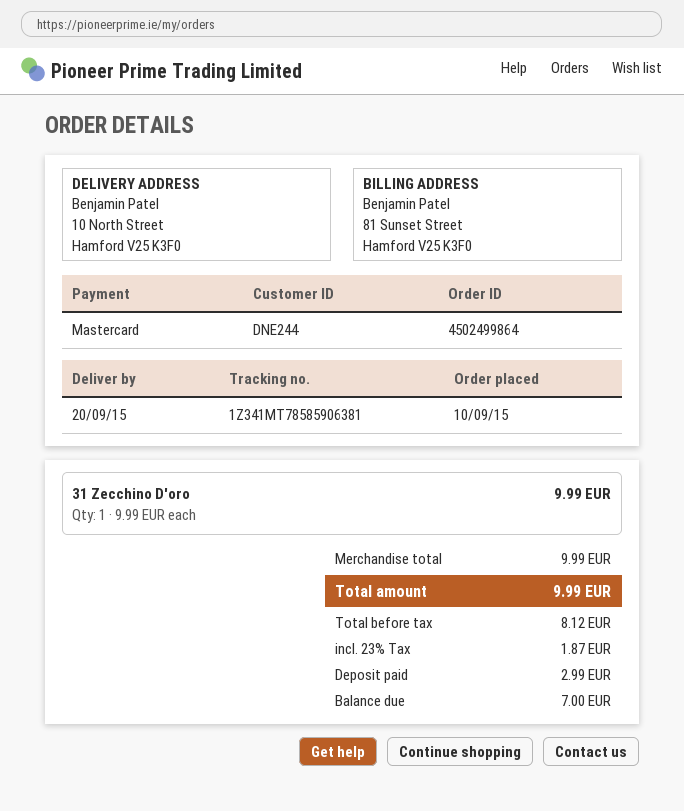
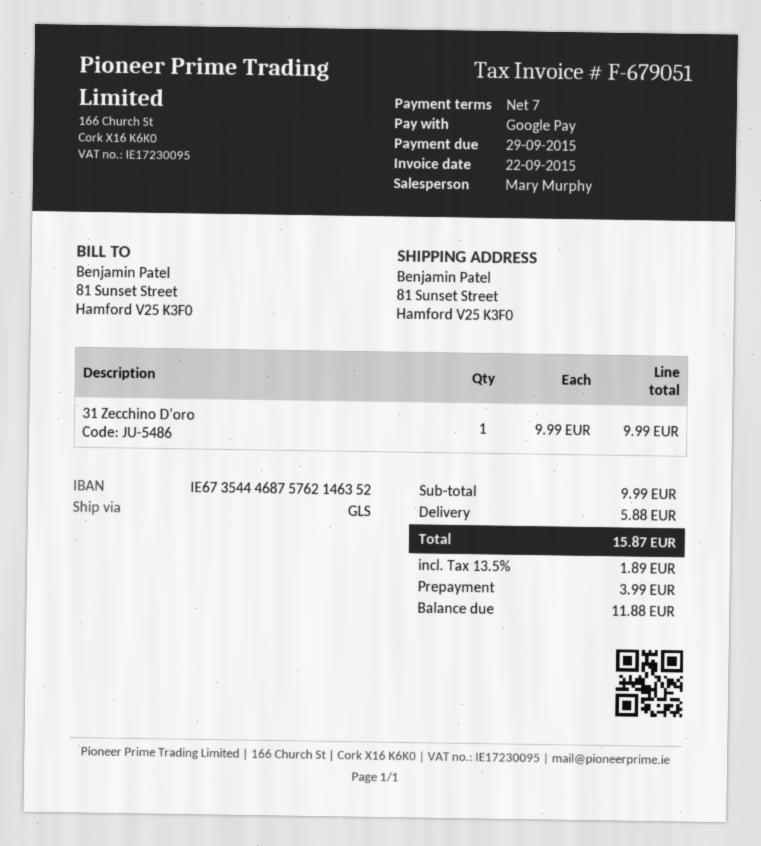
payment method: Mastercard -> Google Pay
ship to: 10 North Street, Hamford V25 K3F0 -> 81 Sunset Street, Hamford V25 K3F0
shipping: none -> 5.88
tax: 23% = 1.87 -> 13.5% = 1.89
total: 9.99 -> 15.87
deposit: 2.99 -> 3.99
balance: 7.00 -> 11.88

